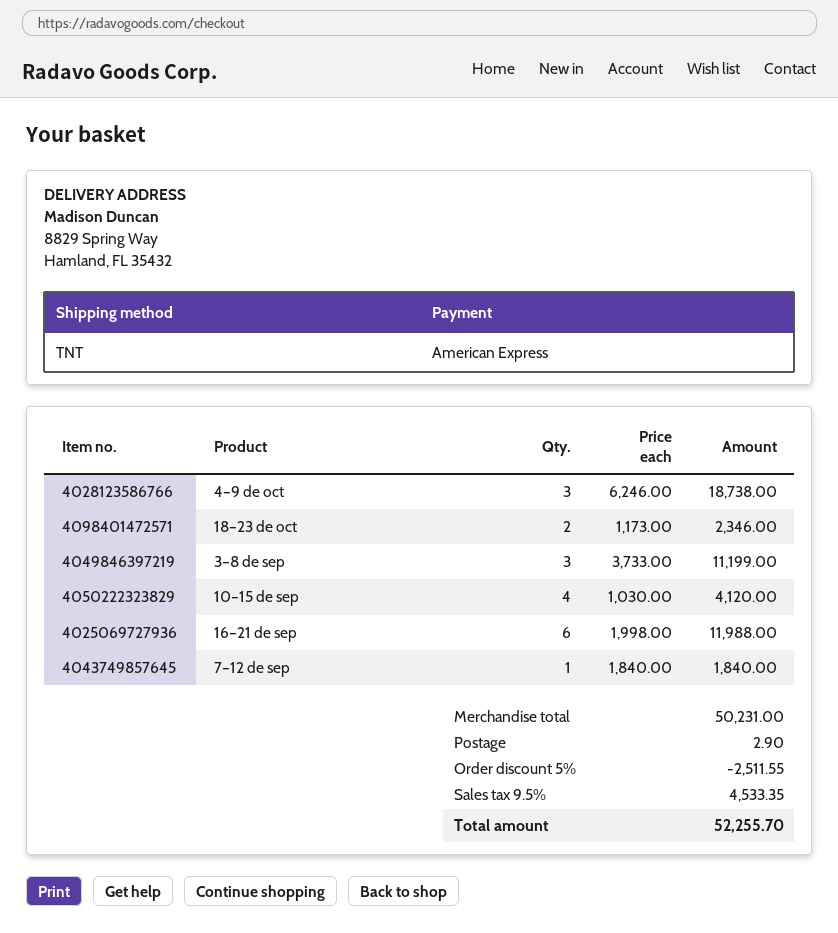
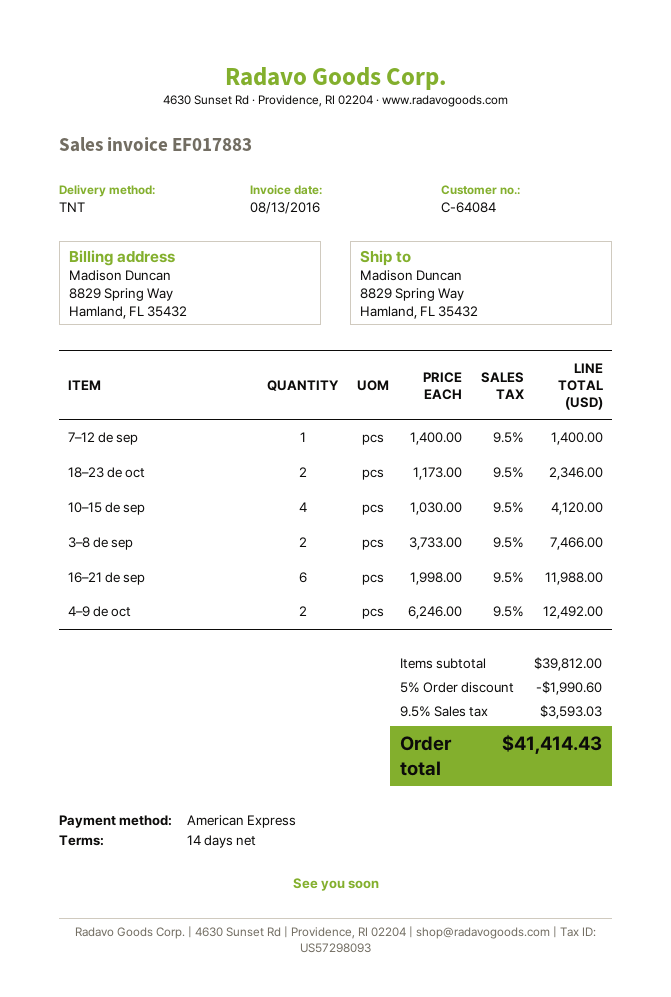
4–9 de oct: 3 x 6246.00 = 18738.00 -> 2 x 6246.00 = 12492.00
3–8 de sep: 3 x 3733.00 = 11199.00 -> 2 x 3733.00 = 7466.00
7–12 de sep: 1 x 1840.00 = 1840.00 -> 1 x 1400.00 = 1400.00
subtotal: 50231.00 -> 39812.00
discount: 5% = 2511.55 -> 5% = 1990.60
shipping: 2.90 -> none
tax: 9.5% = 4533.35 -> 9.5% = 3593.03
total: 52255.70 -> 41414.43

